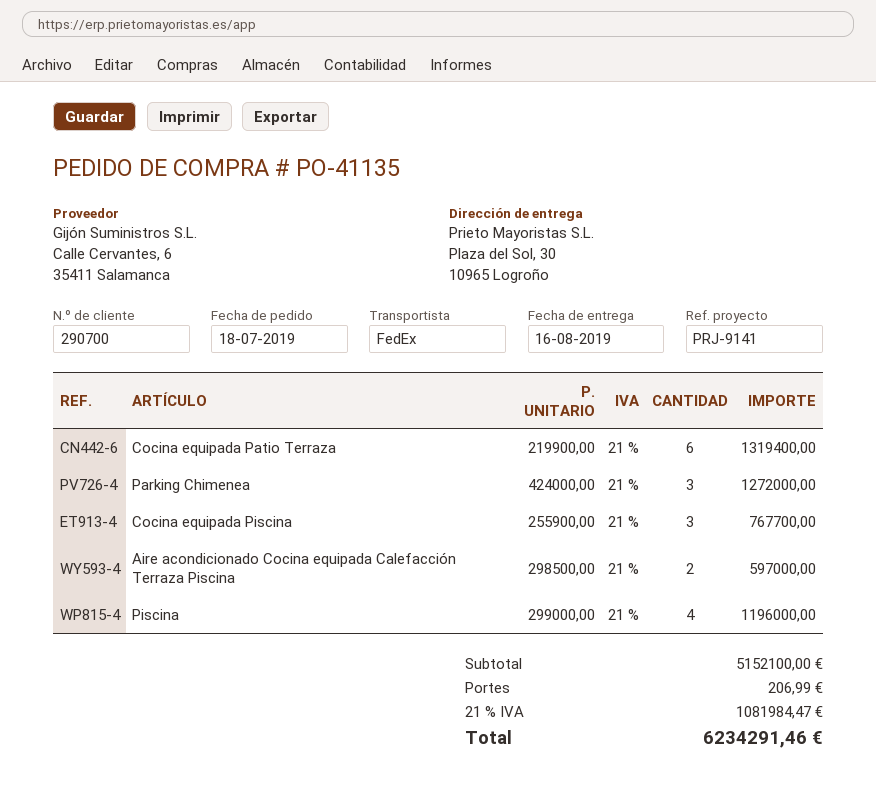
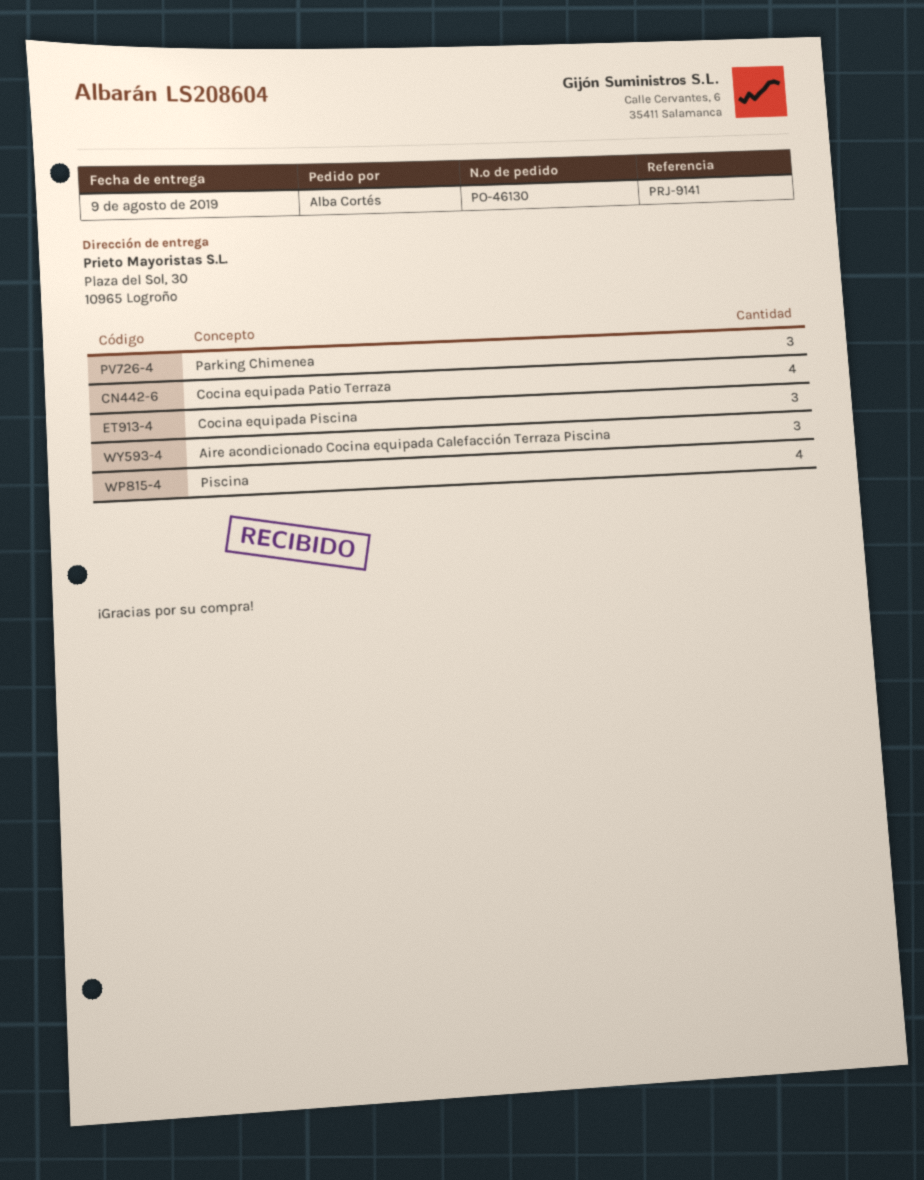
order number: PO-41135 -> PO-46130
delivery date: 2019-08-16 -> 2019-08-09
Cocina equipada Patio Terraza: 6 -> 4
Aire acondicionado Cocina equipada Calefacción Terraza Piscina: 2 -> 3

